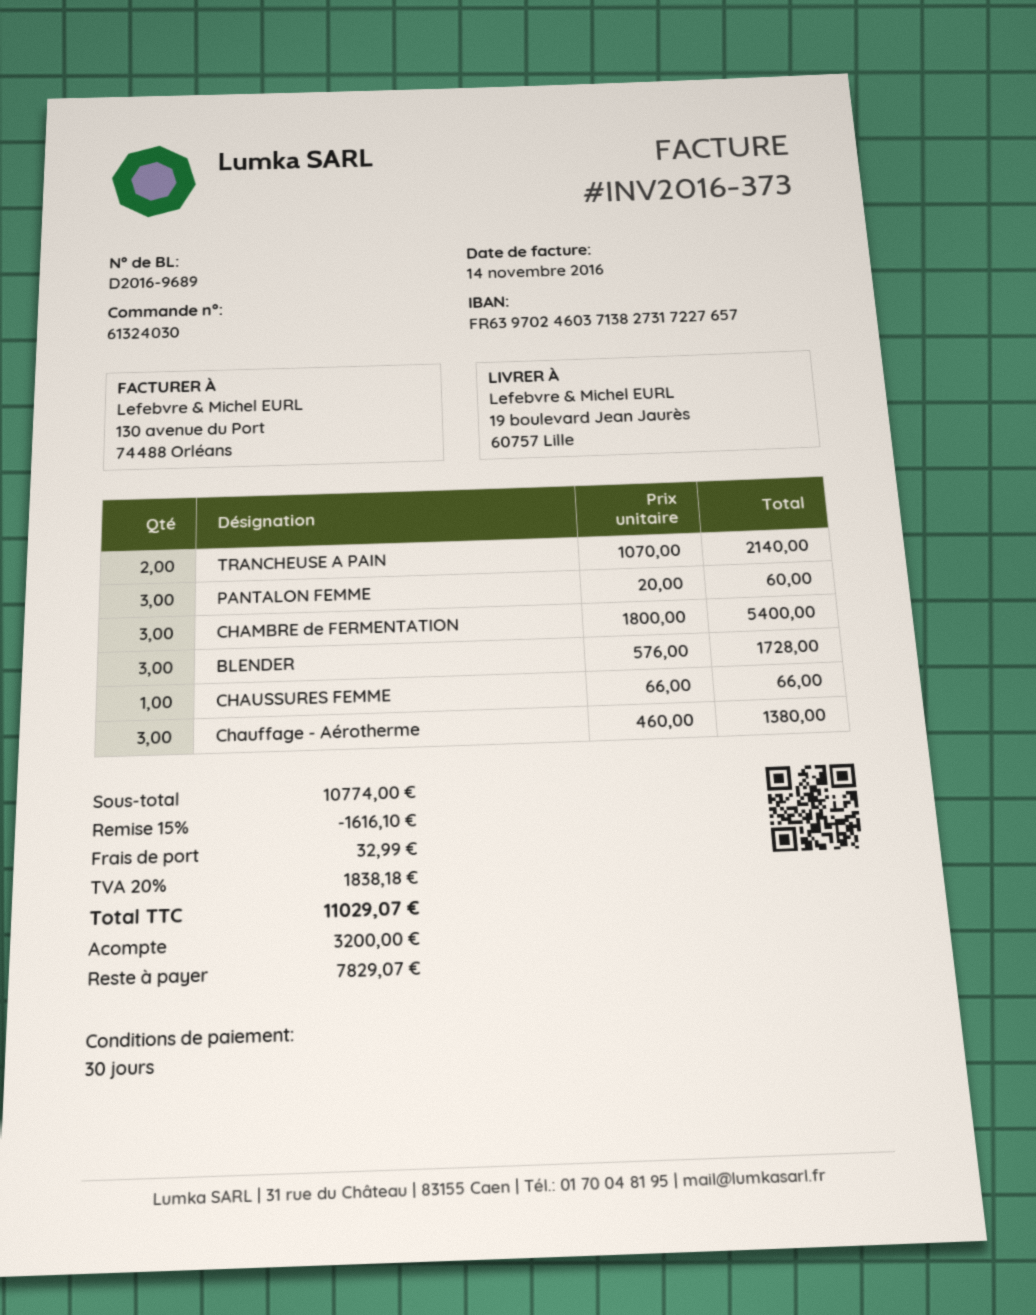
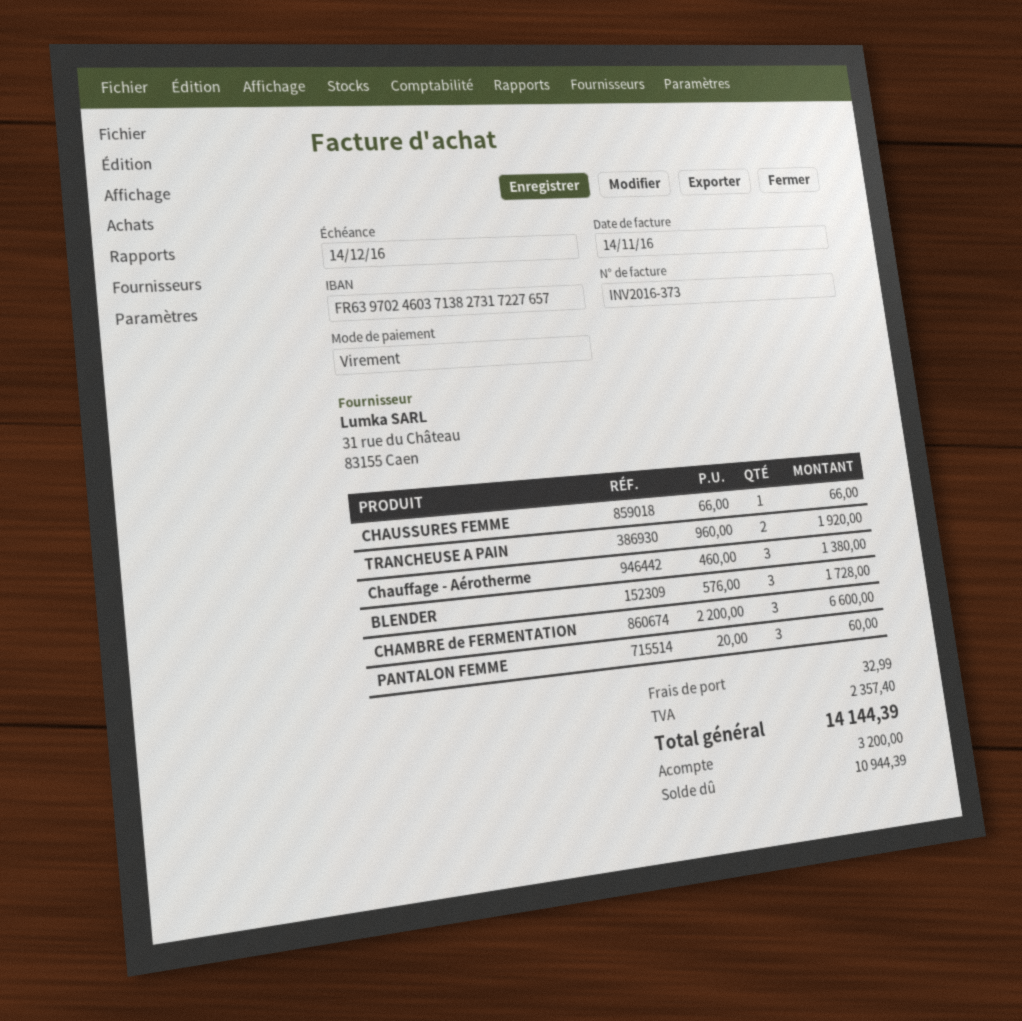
TRANCHEUSE A PAIN: 2 x 1070.00 = 2140.00 -> 2 x 960.00 = 1920.00
CHAMBRE de FERMENTATION: 3 x 1800.00 = 5400.00 -> 3 x 2200.00 = 6600.00
discount: 15% = 1616.10 -> none
tax: 1838.18 -> 2357.40
total: 11029.07 -> 14144.39
balance: 7829.07 -> 10944.39

